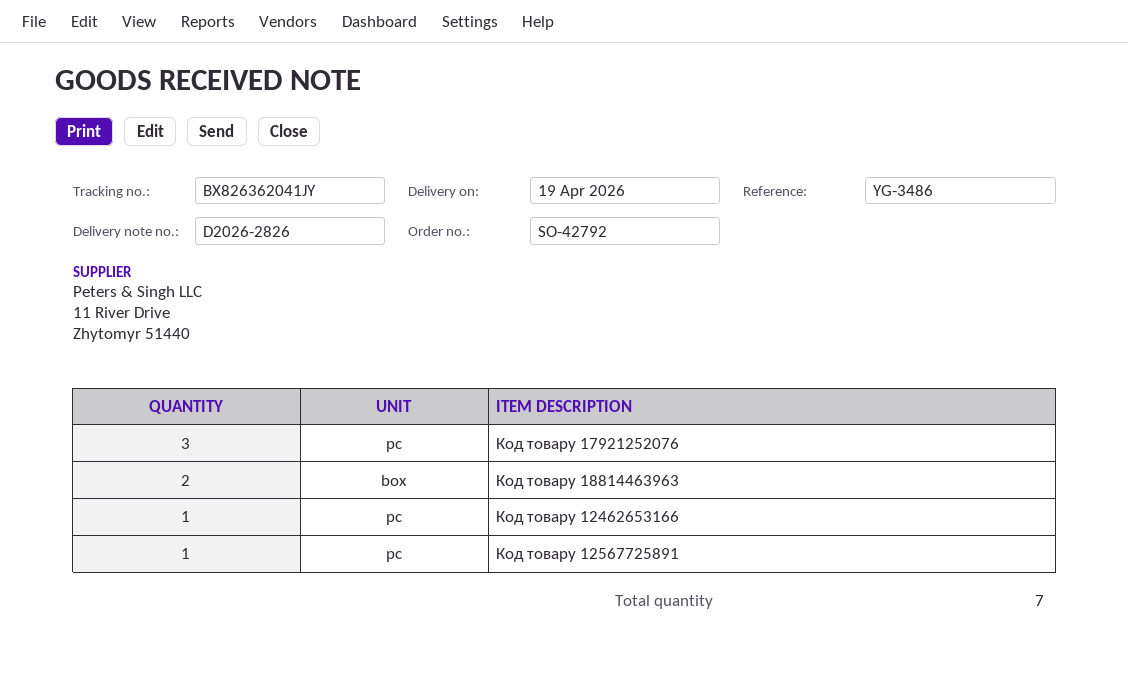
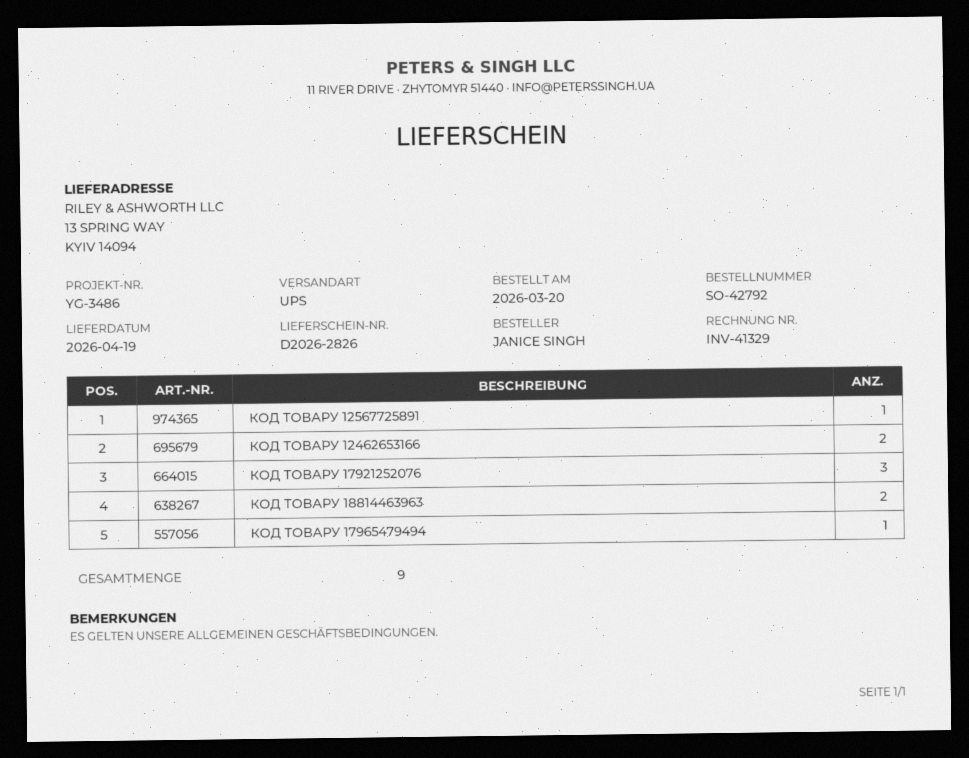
Код товару 12462653166: 1 -> 2
КОД ТОВАРУ 17965479494: none -> 1
total quantity: 7 -> 9

